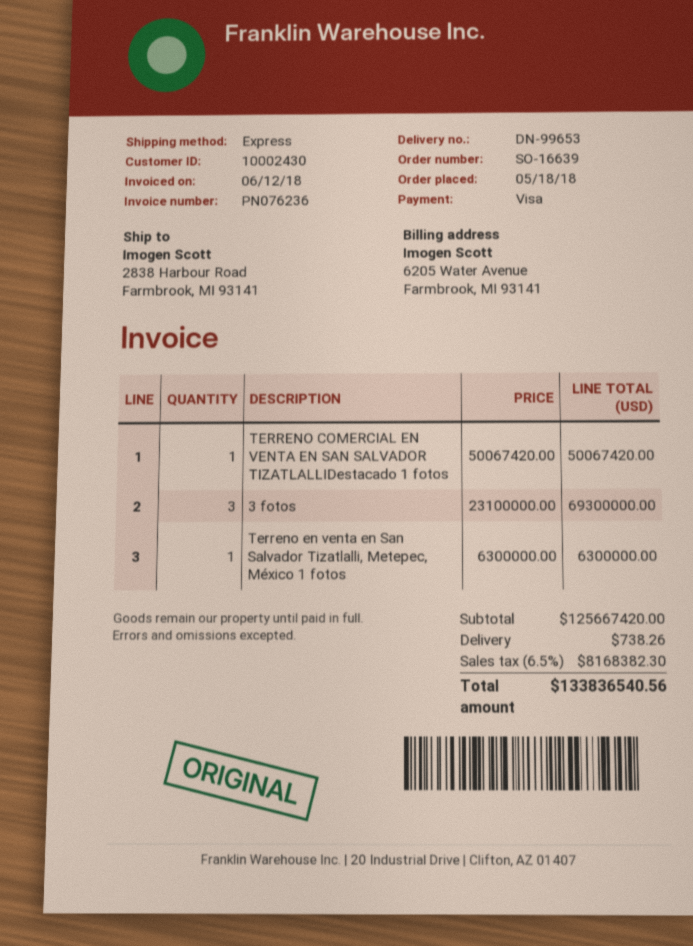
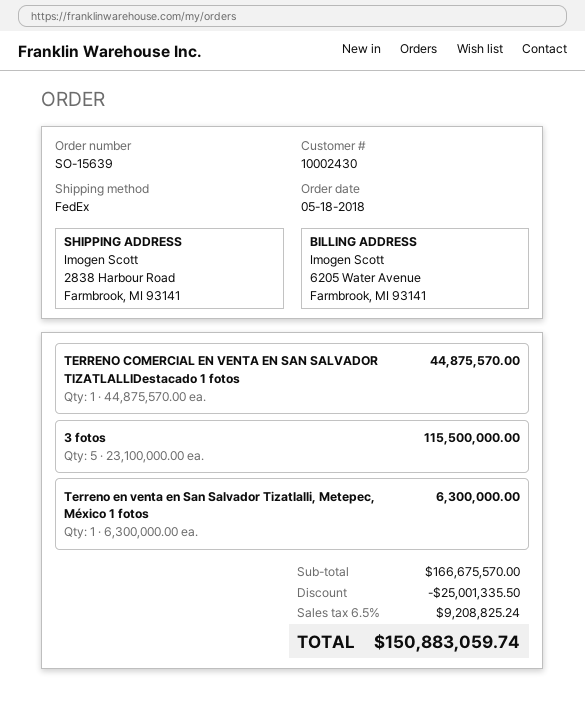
order number: SO-16639 -> SO-15639
shipping method: express -> FedEx
TERRENO COMERCIAL EN VENTA EN SAN SALVADOR TIZATLALLIDestacado 1 fotos: 1 x 50067420.00 = 50067420.00 -> 1 x 44875570.00 = 44875570.00
3 fotos: 3 x 23100000.00 = 69300000.00 -> 5 x 23100000.00 = 115500000.00
subtotal: 125667420.00 -> 166675570.00
discount: none -> 25001335.50
shipping: 738.26 -> none
tax: 6.5% = 8168382.30 -> 6.5% = 9208825.24
total: 133836540.56 -> 150883059.74

